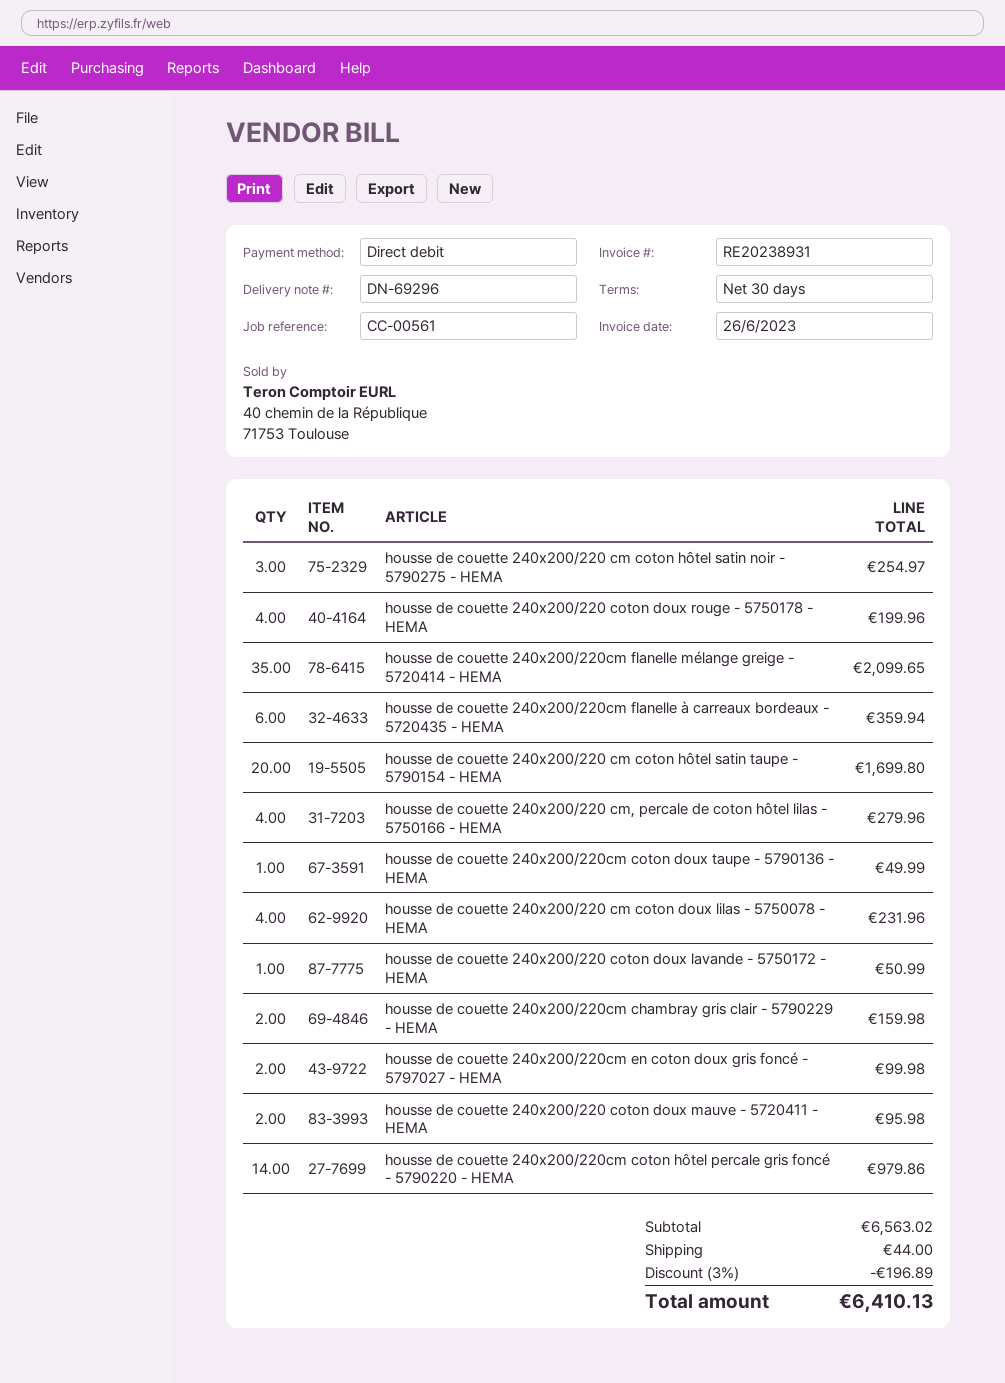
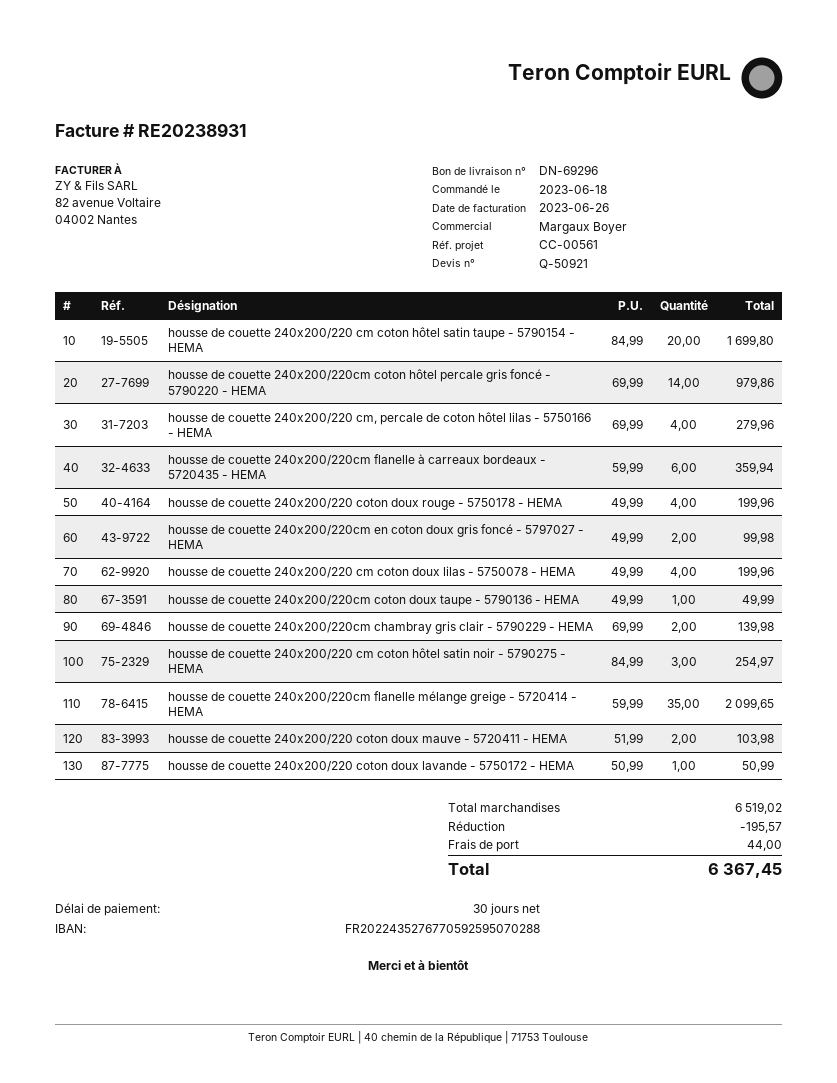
housse de couette 240x200/220 cm coton doux lilas - 5750078 - HEMA: 4 for 231.96 -> 4 for 199.96
housse de couette 240x200/220cm chambray gris clair - 5790229 - HEMA: 2 for 159.98 -> 2 for 139.98
housse de couette 240x200/220 coton doux mauve - 5720411 - HEMA: 2 for 95.98 -> 2 for 103.98
subtotal: 6563.02 -> 6519.02
discount: 196.89 -> 195.57
total: 6410.13 -> 6367.45

